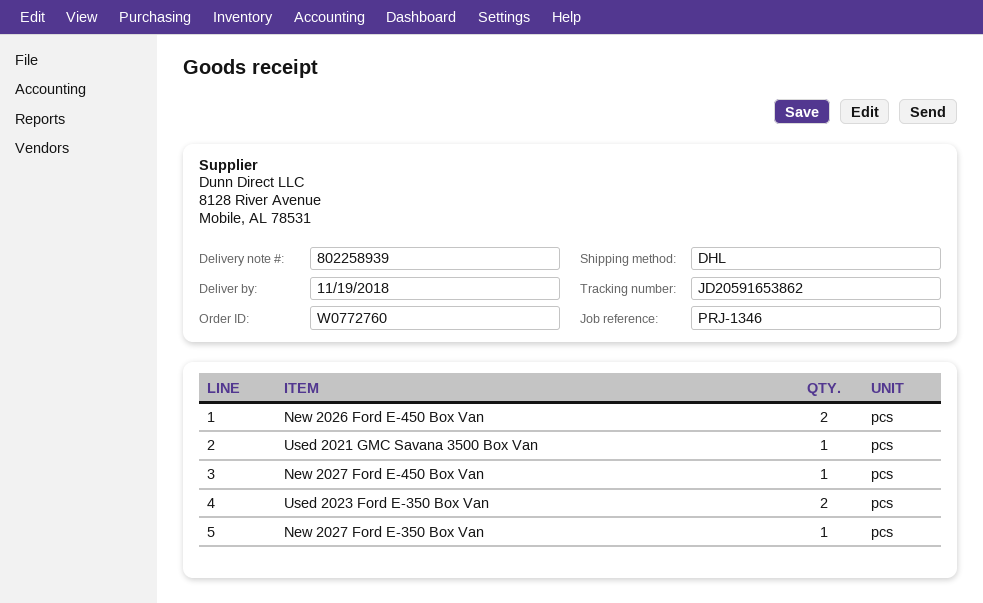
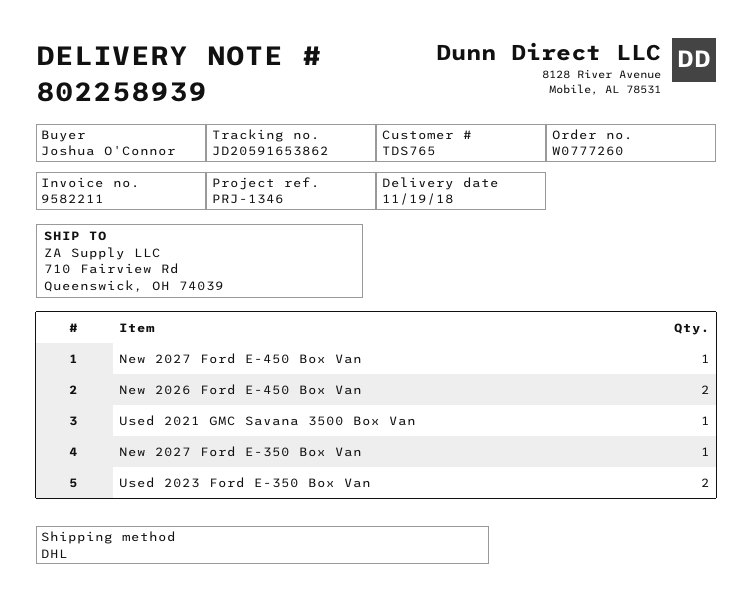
order number: W0772760 -> W0777260

